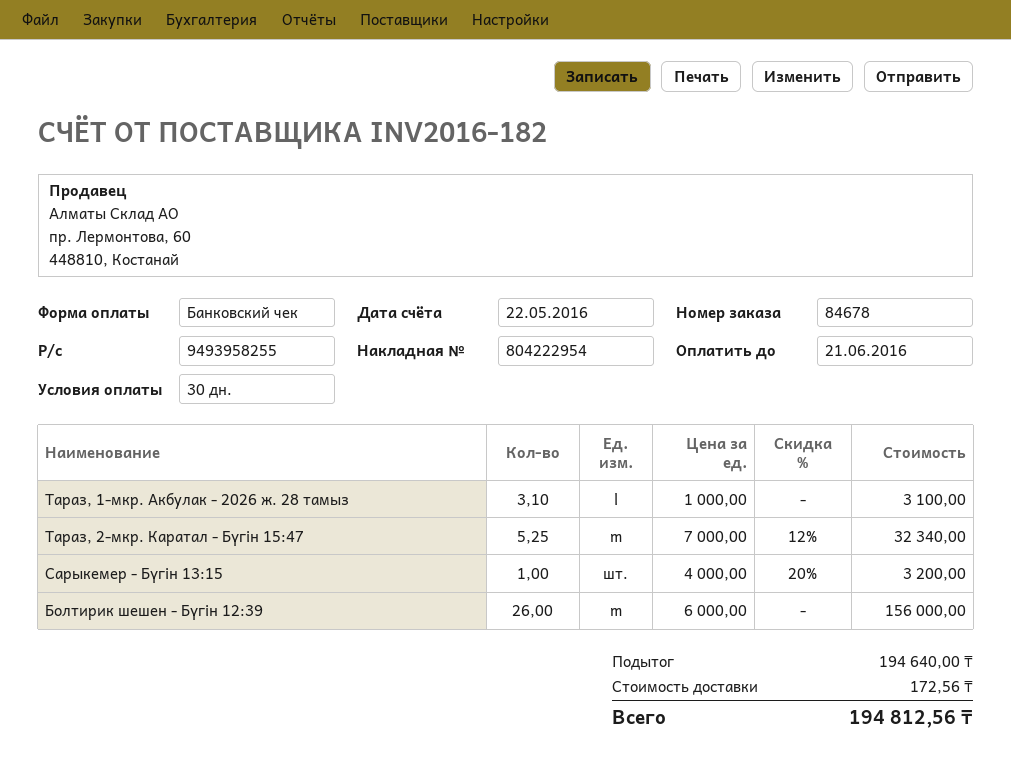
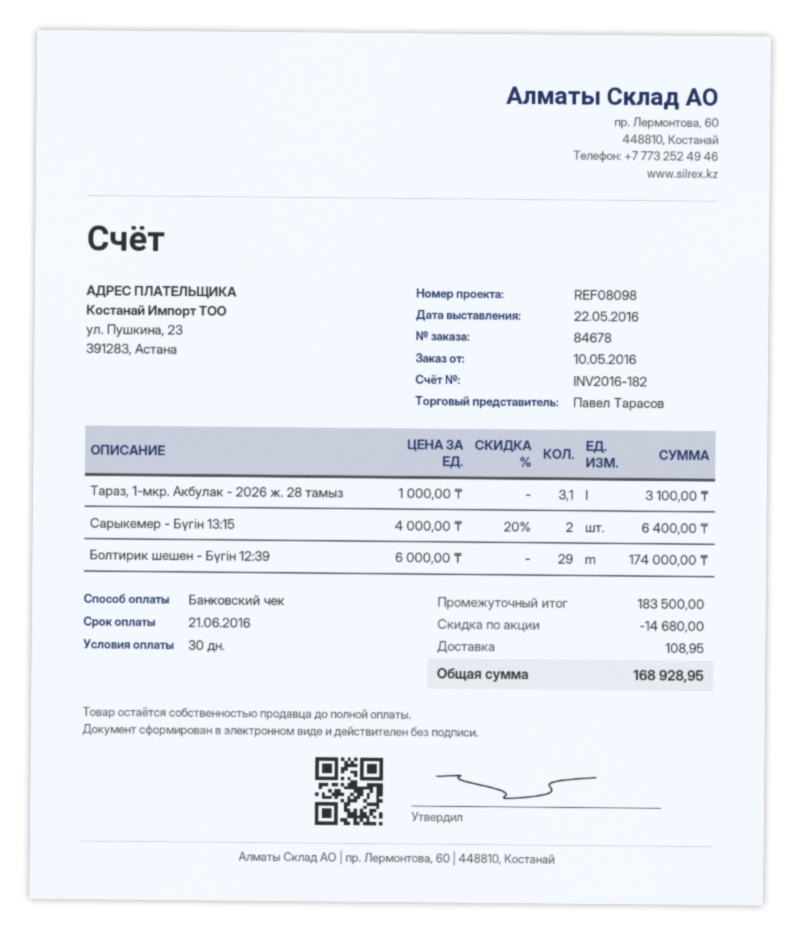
Тараз, 2-мкр. Каратал - Бүгін 15:47: 5.25 x 7000.00 - 12% = 32340.00 -> none
Сарыкемер - Бүгін 13:15: 1 x 4000.00 - 20% = 3200.00 -> 2 x 4000.00 - 20% = 6400.00
Болтирик шешен - Бүгін 12:39: 26 x 6000.00 = 156000.00 -> 29 x 6000.00 = 174000.00
subtotal: 194640.00 -> 183500.00
discount: none -> 14680.00
shipping: 172.56 -> 108.95
total: 194812.56 -> 168928.95

